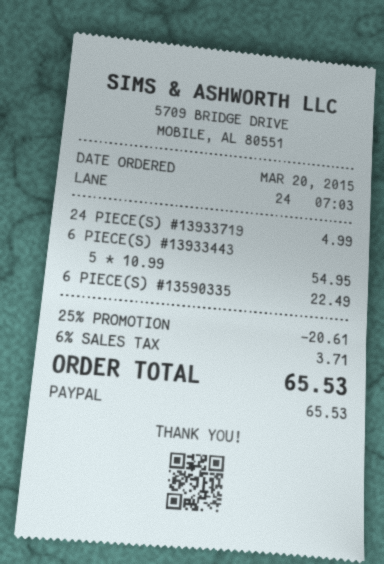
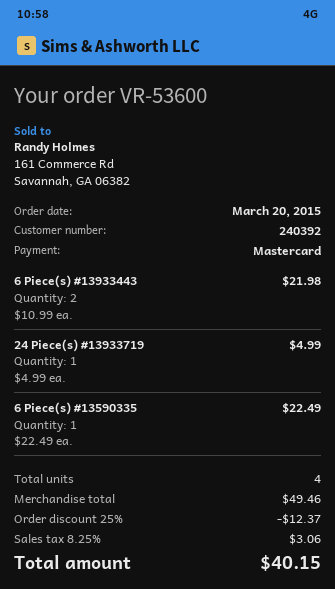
payment method: PayPal -> Mastercard
6 PIECE(S) #13933443: 5 x 10.99 = 54.95 -> 2 x 10.99 = 21.98
discount: 25% = 20.61 -> 25% = 12.37
tax: 6% = 3.71 -> 8.25% = 3.06
total: 65.53 -> 40.15

